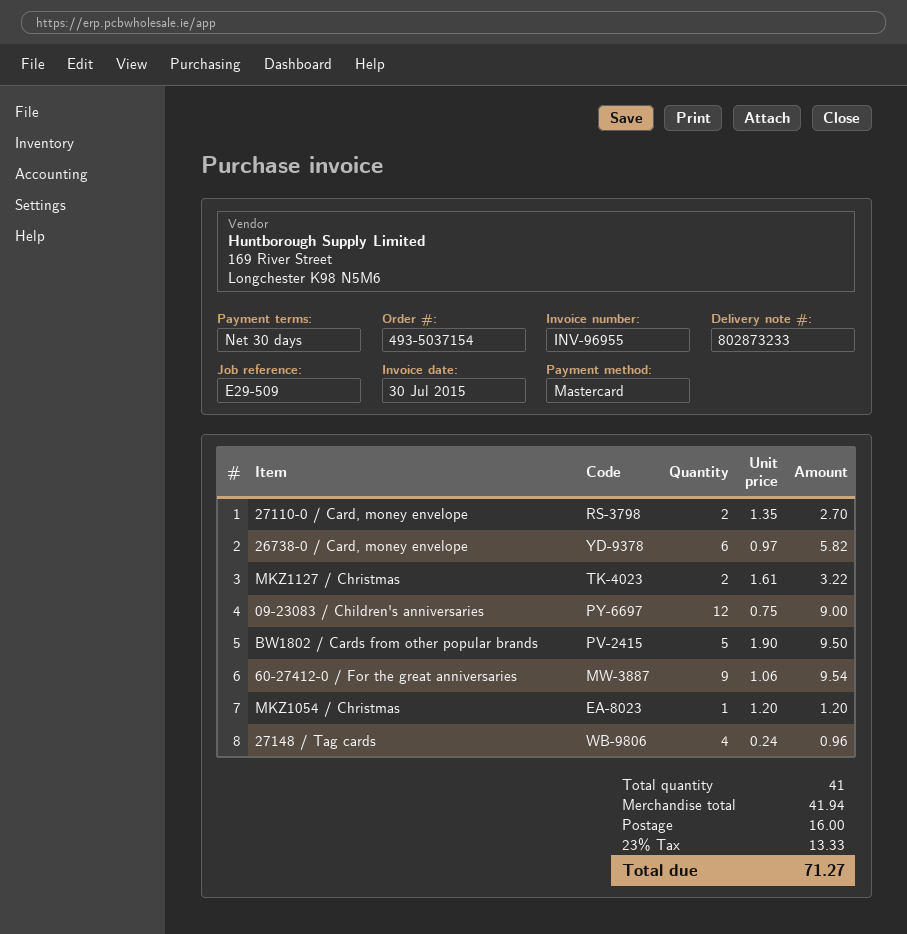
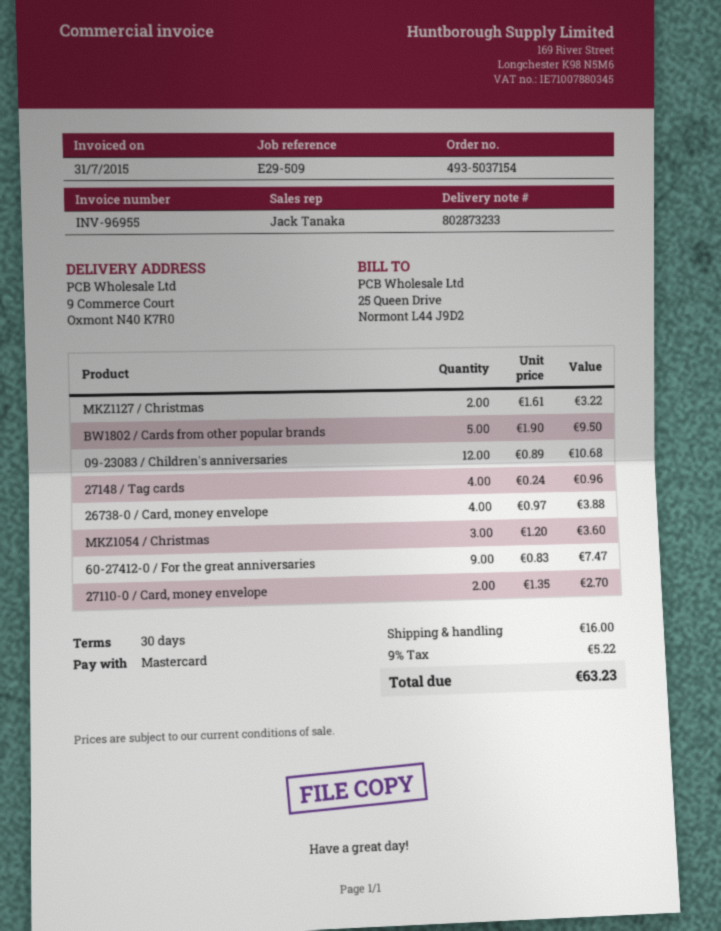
invoice date: 2015-07-30 -> 2015-07-31
26738-0 / Card, money envelope: 6 x 0.97 = 5.82 -> 4 x 0.97 = 3.88
09-23083 / Children's anniversaries: 12 x 0.75 = 9.00 -> 12 x 0.89 = 10.68
60-27412-0 / For the great anniversaries: 9 x 1.06 = 9.54 -> 9 x 0.83 = 7.47
MKZ1054 / Christmas: 1 x 1.20 = 1.20 -> 3 x 1.20 = 3.60
tax: 23% = 13.33 -> 9% = 5.22
total: 71.27 -> 63.23

